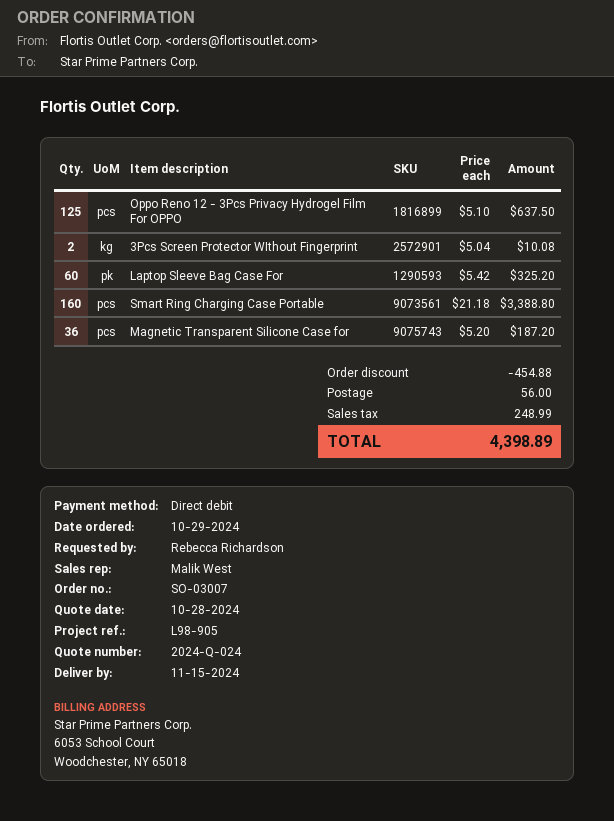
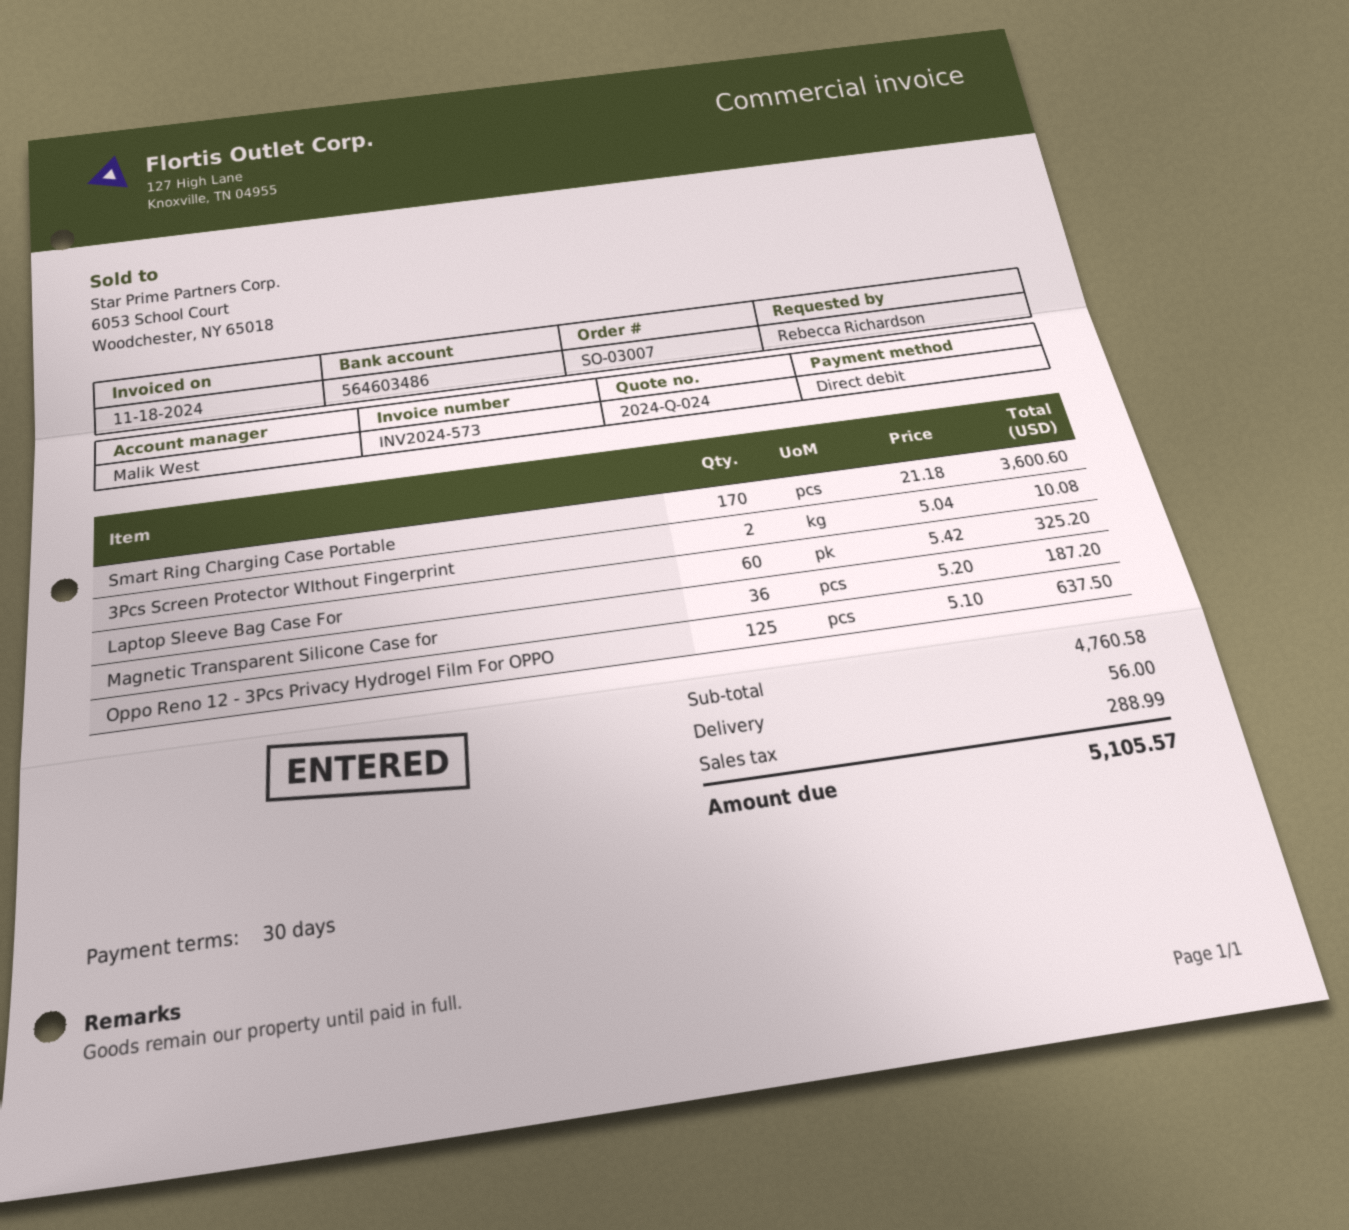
Smart Ring Charging Case Portable: 160 x 21.18 = 3388.80 -> 170 x 21.18 = 3600.60
discount: 454.88 -> none
tax: 248.99 -> 288.99
total: 4398.89 -> 5105.57

